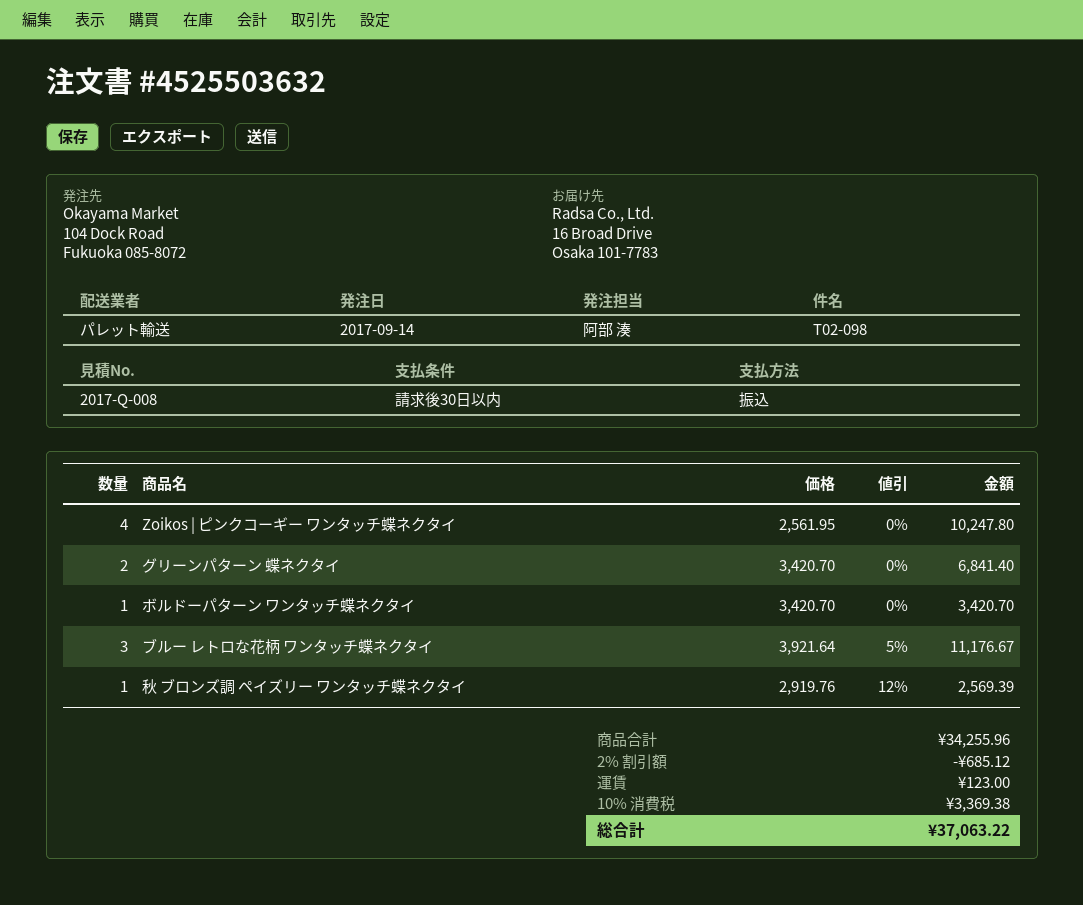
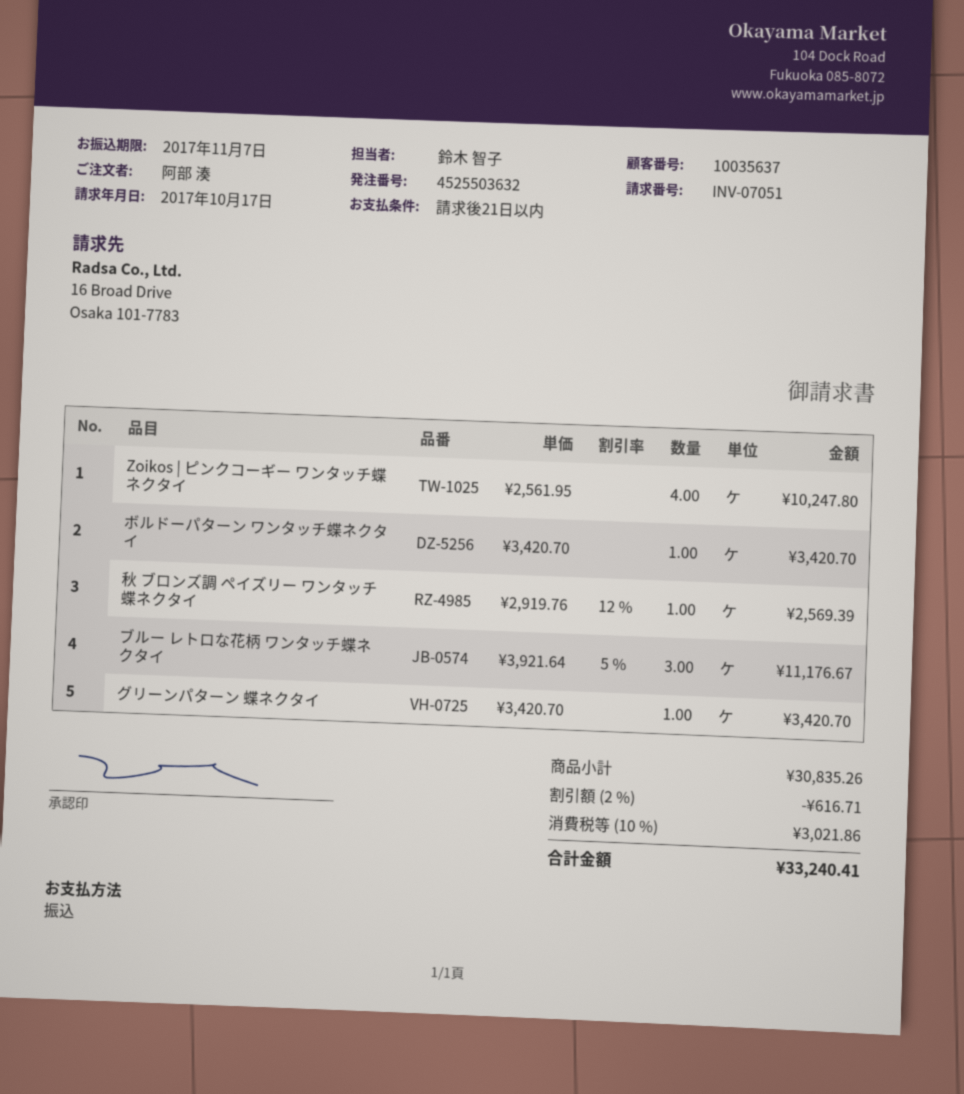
payment terms: 30 days -> 21 days
グリーンパターン 蝶ネクタイ: 2 x 3420.70 = 6841.40 -> 1 x 3420.70 = 3420.70
subtotal: 34255.96 -> 30835.26
discount: 2% = 685.12 -> 2% = 616.71
shipping: 123.00 -> none
tax: 10% = 3369.38 -> 10% = 3021.86
total: 37063.22 -> 33240.41

